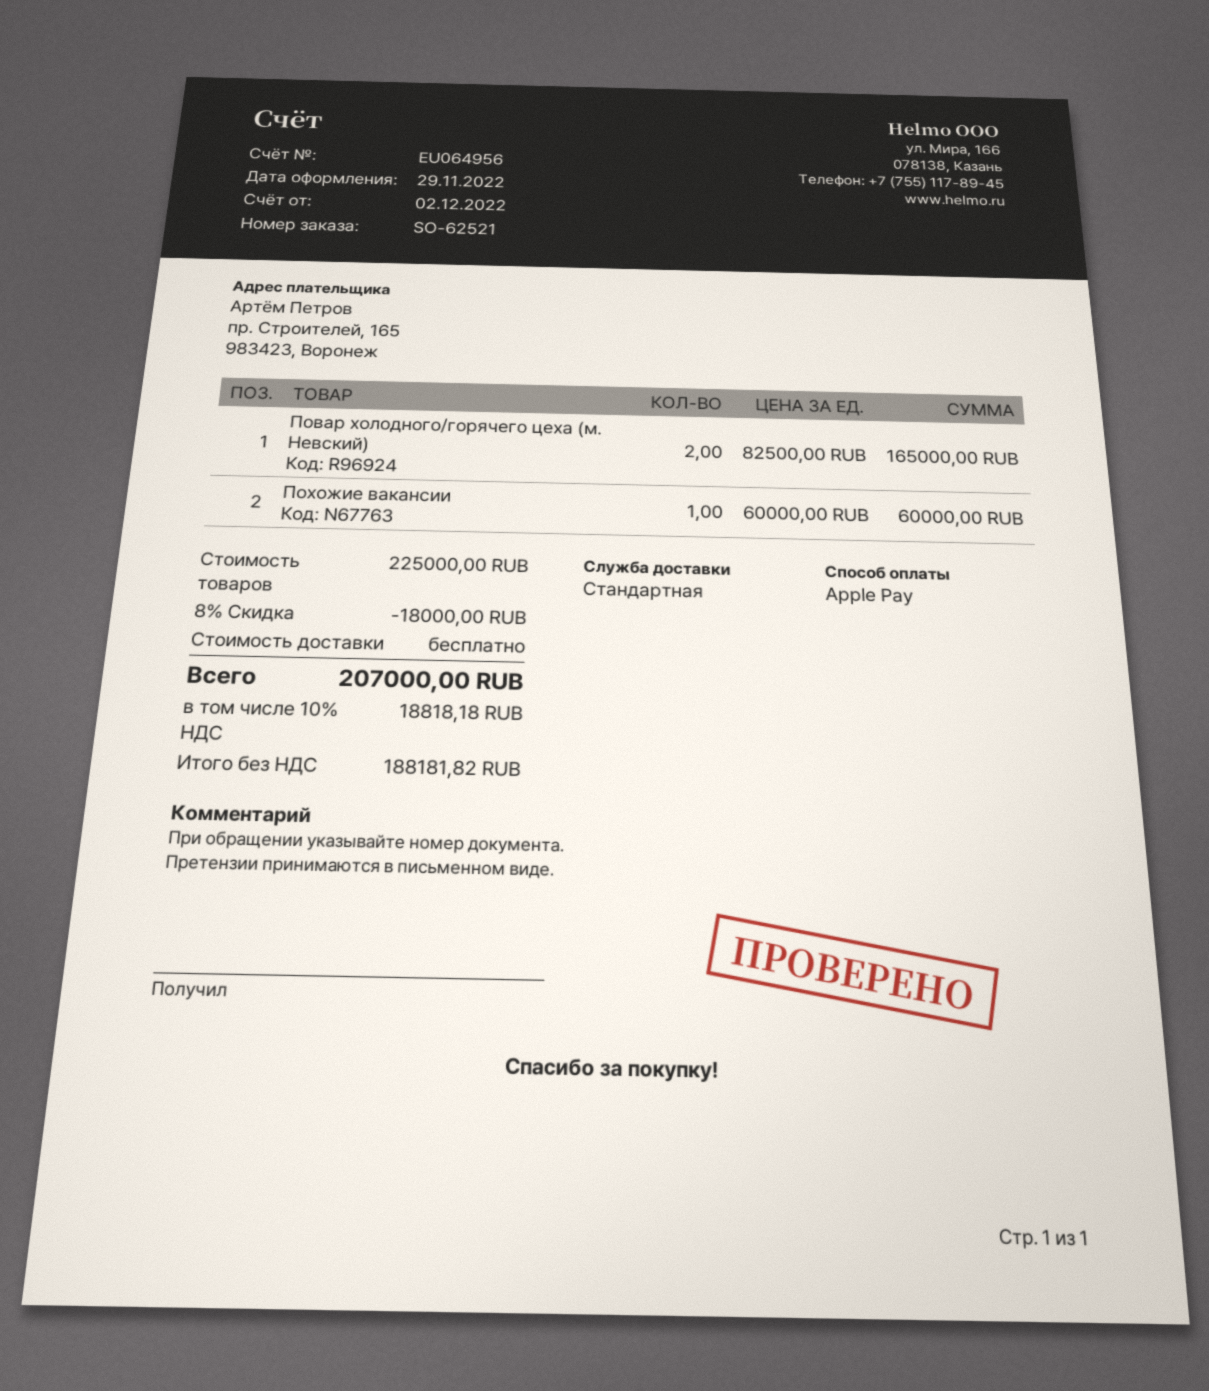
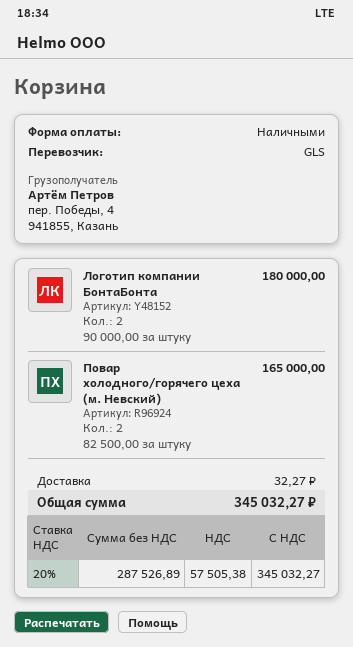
payment method: Apple Pay -> cash
shipping method: standard -> GLS
Похожие вакансии: 1 x 60000.00 = 60000.00 -> none
Логотип компании БонтаБонта: none -> 2 x 90000.00 = 180000.00
discount: 8% = 18000.00 -> none
shipping: 0.00 -> 32.27
net: 188181.82 -> 287526.89
tax: 10% = 18818.18 -> 20% = 57505.38
total: 207000.00 -> 345032.27

